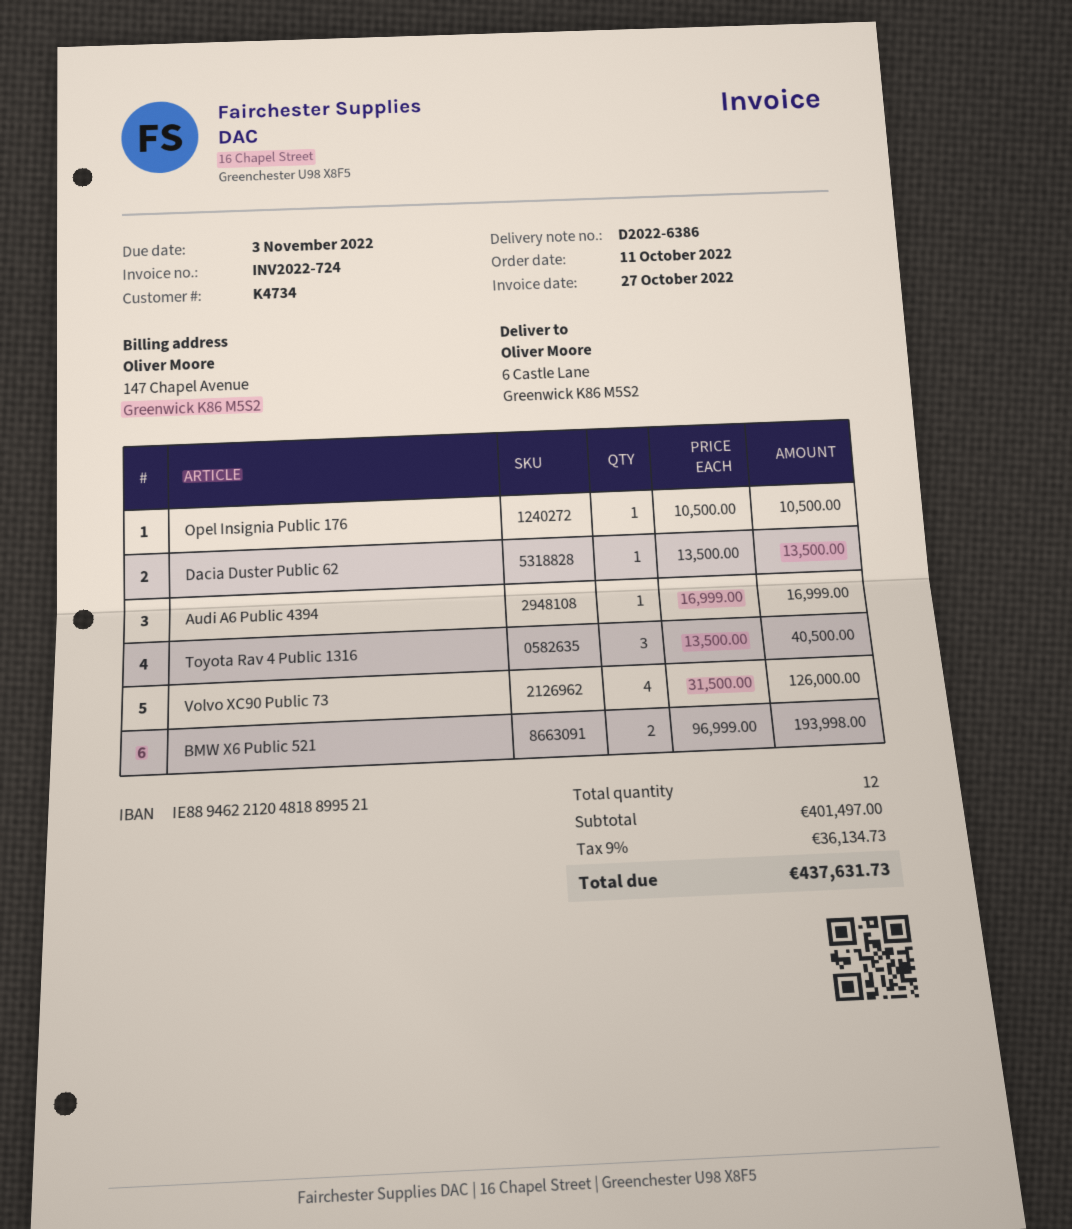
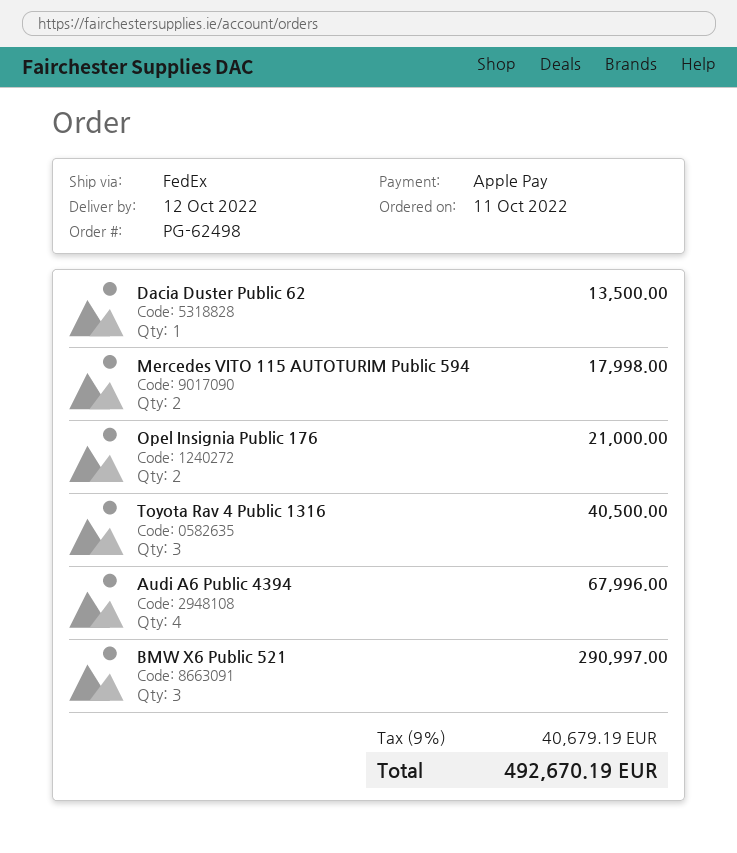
Opel Insignia Public 176: 1 for 10500.00 -> 2 for 21000.00
Audi A6 Public 4394: 1 for 16999.00 -> 4 for 67996.00
Volvo XC90 Public 73: 4 for 126000.00 -> none
BMW X6 Public 521: 2 for 193998.00 -> 3 for 290997.00
Mercedes VITO 115 AUTOTURIM Public 594: none -> 2 for 17998.00
tax: 9% = 36134.73 -> 9% = 40679.19
total: 437631.73 -> 492670.19

